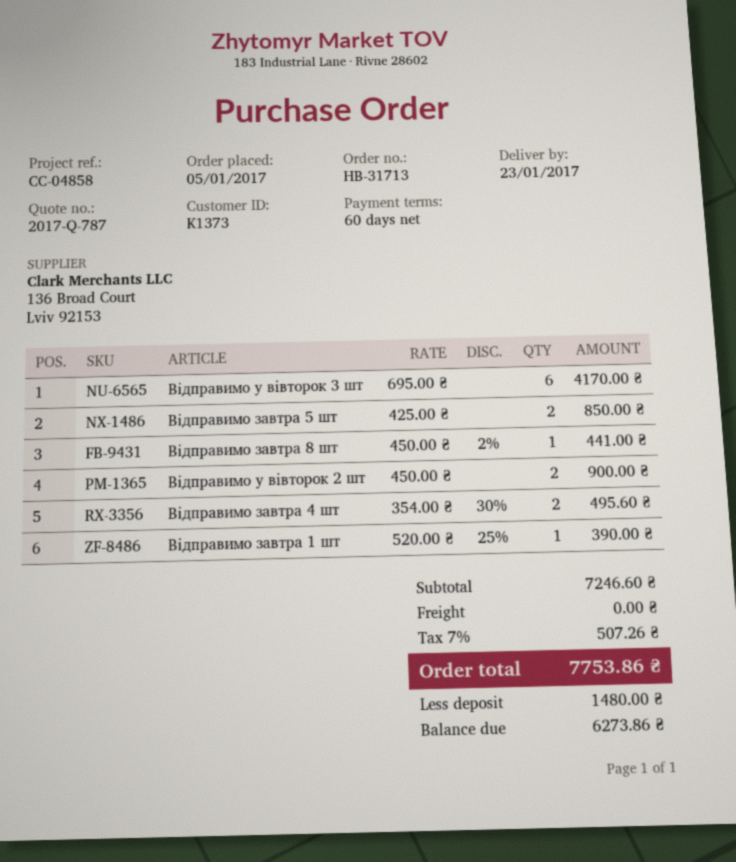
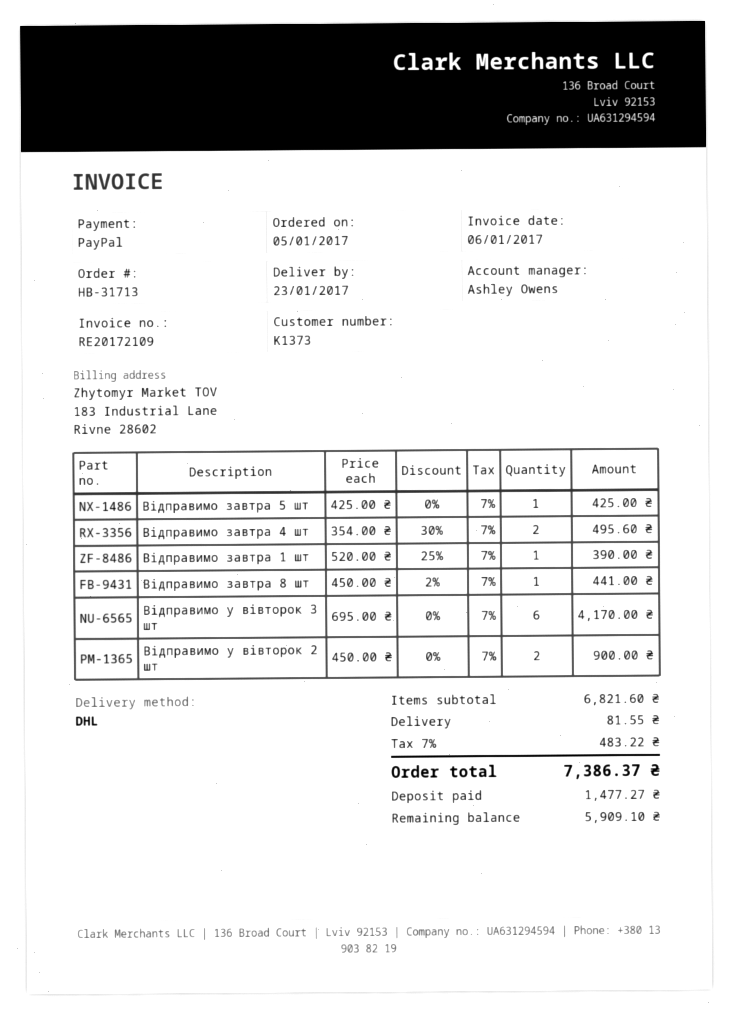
Відправимо завтра 5 шт: 2 x 425.00 = 850.00 -> 1 x 425.00 = 425.00
subtotal: 7246.60 -> 6821.60
shipping: 0.00 -> 81.55
tax: 7% = 507.26 -> 7% = 483.22
total: 7753.86 -> 7386.37
deposit: 1480.00 -> 1477.27
balance: 6273.86 -> 5909.10

